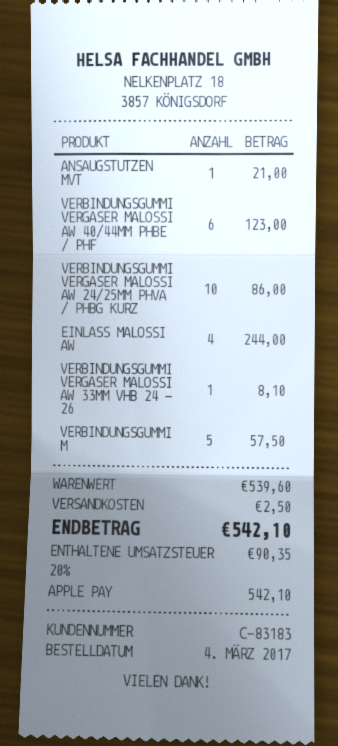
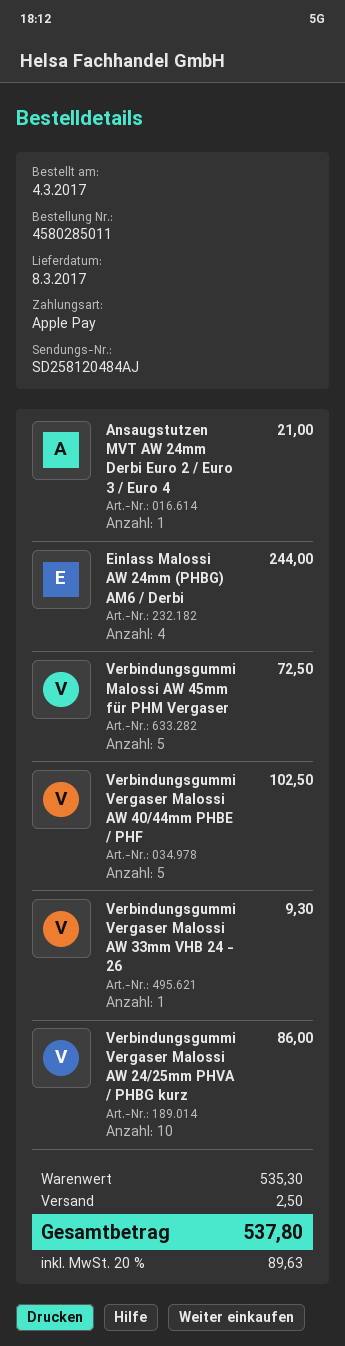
VERBINDUNGSGUMMI VERGASER MALOSSI AW 40/44MM PHBE / PHF: 6 for 123.00 -> 5 for 102.50
VERBINDUNGSGUMMI VERGASER MALOSSI AW 33MM VHB 24 - 26: 1 for 8.10 -> 1 for 9.30
VERBINDUNGSGUMMI M: 5 for 57.50 -> 5 for 72.50
subtotal: 539.60 -> 535.30
tax: 20% = 90.35 -> 20% = 89.63
total: 542.10 -> 537.80

